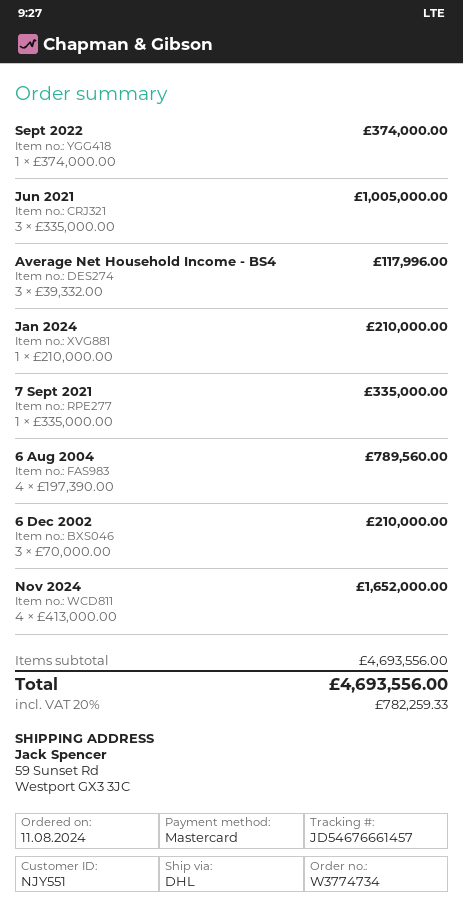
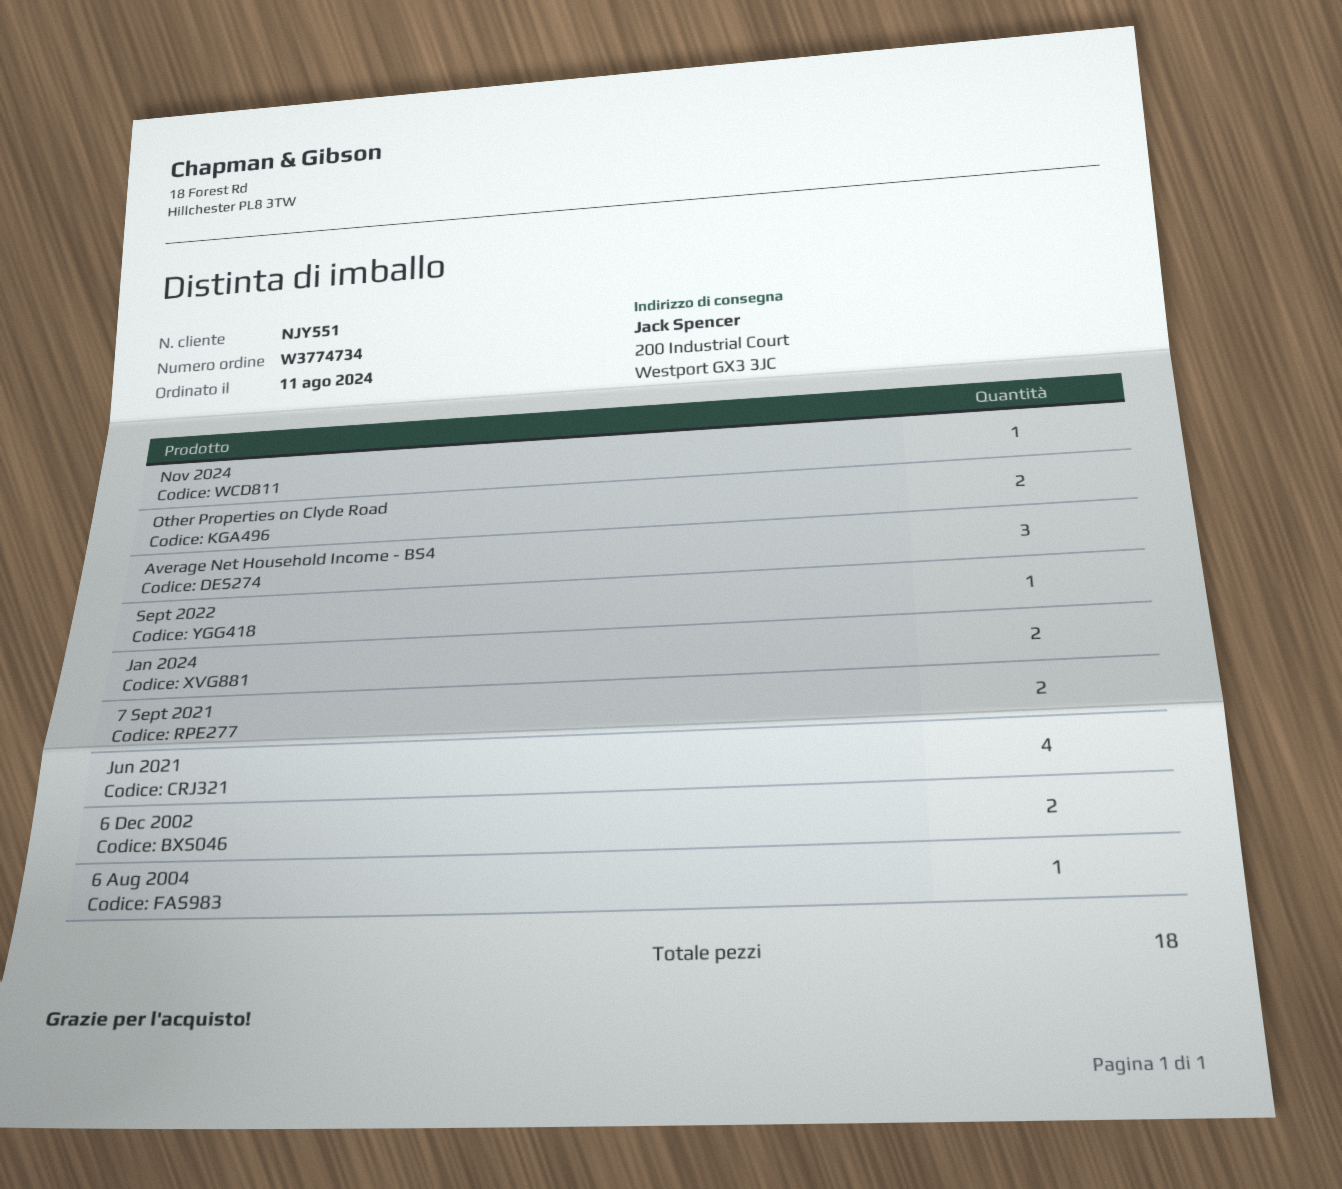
ship to: 59 Sunset Rd, Westport GX3 3JC -> 200 Industrial Court, Westport GX3 3JC
Jun 2021: 3 -> 4
Jan 2024: 1 -> 2
7 Sept 2021: 1 -> 2
6 Aug 2004: 4 -> 1
6 Dec 2002: 3 -> 2
Nov 2024: 4 -> 1
Other Properties on Clyde Road: none -> 2

